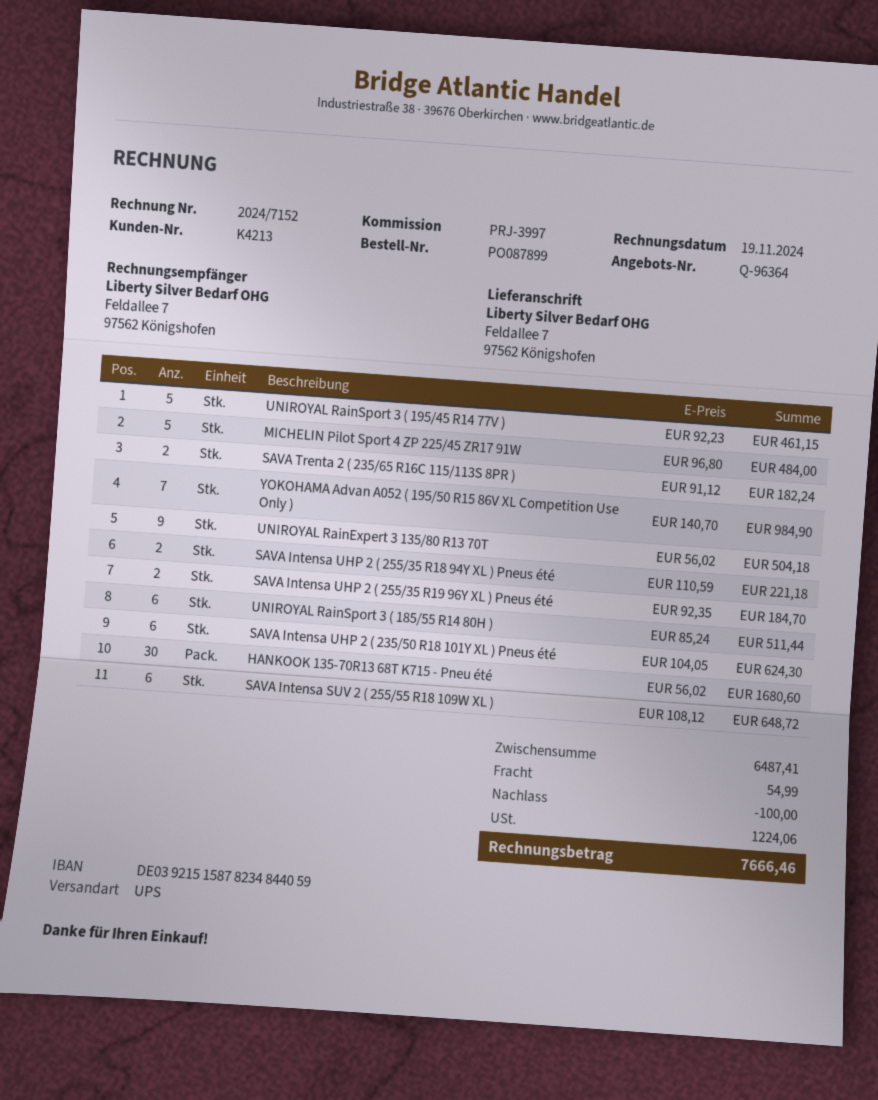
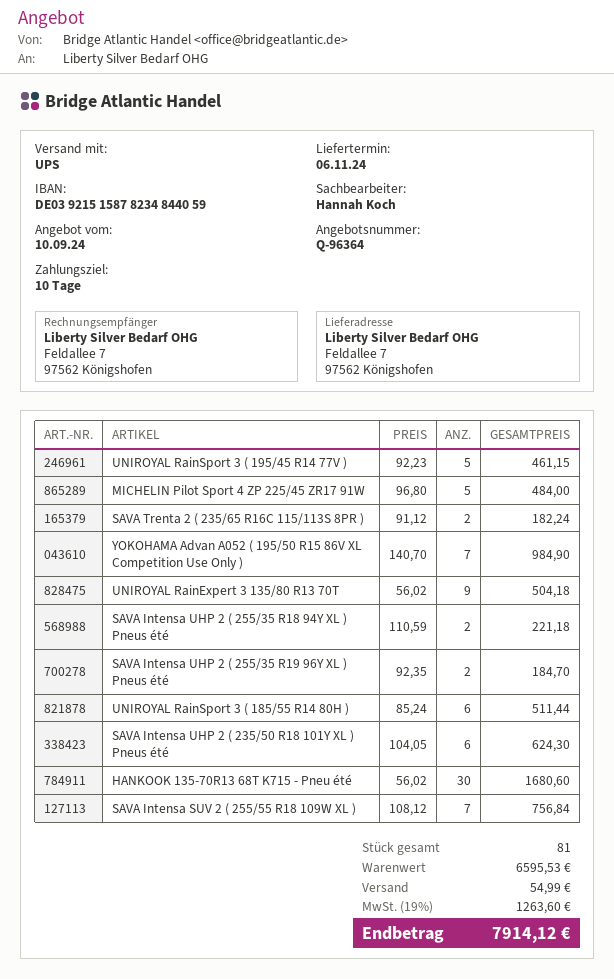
SAVA Intensa SUV 2 ( 255/55 R18 109W XL ): 6 x 108.12 = 648.72 -> 7 x 108.12 = 756.84
subtotal: 6487.41 -> 6595.53
discount: 100.00 -> none
tax: 1224.06 -> 1263.60
total: 7666.46 -> 7914.12

